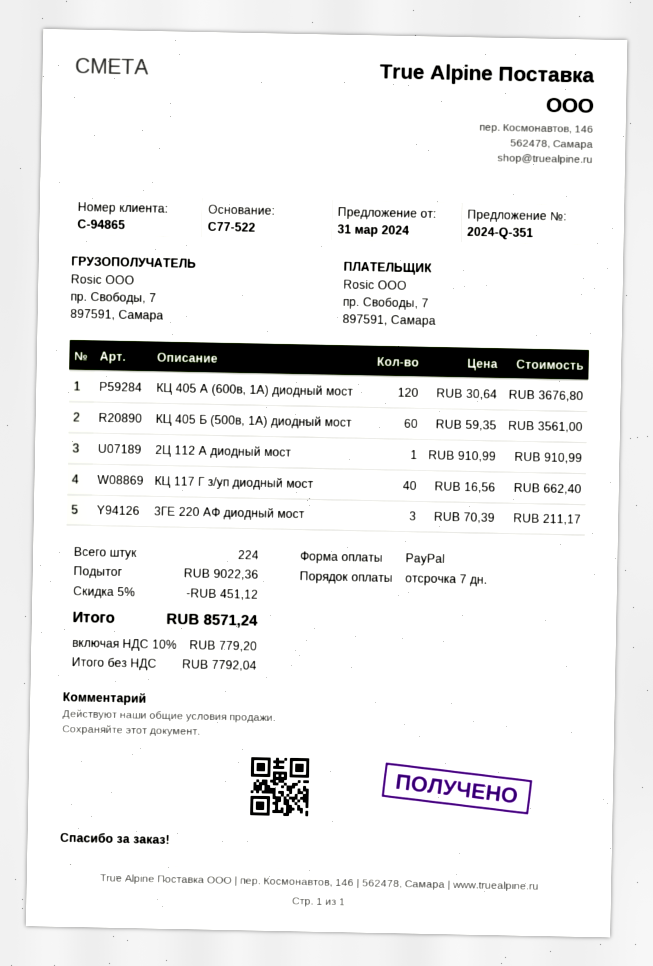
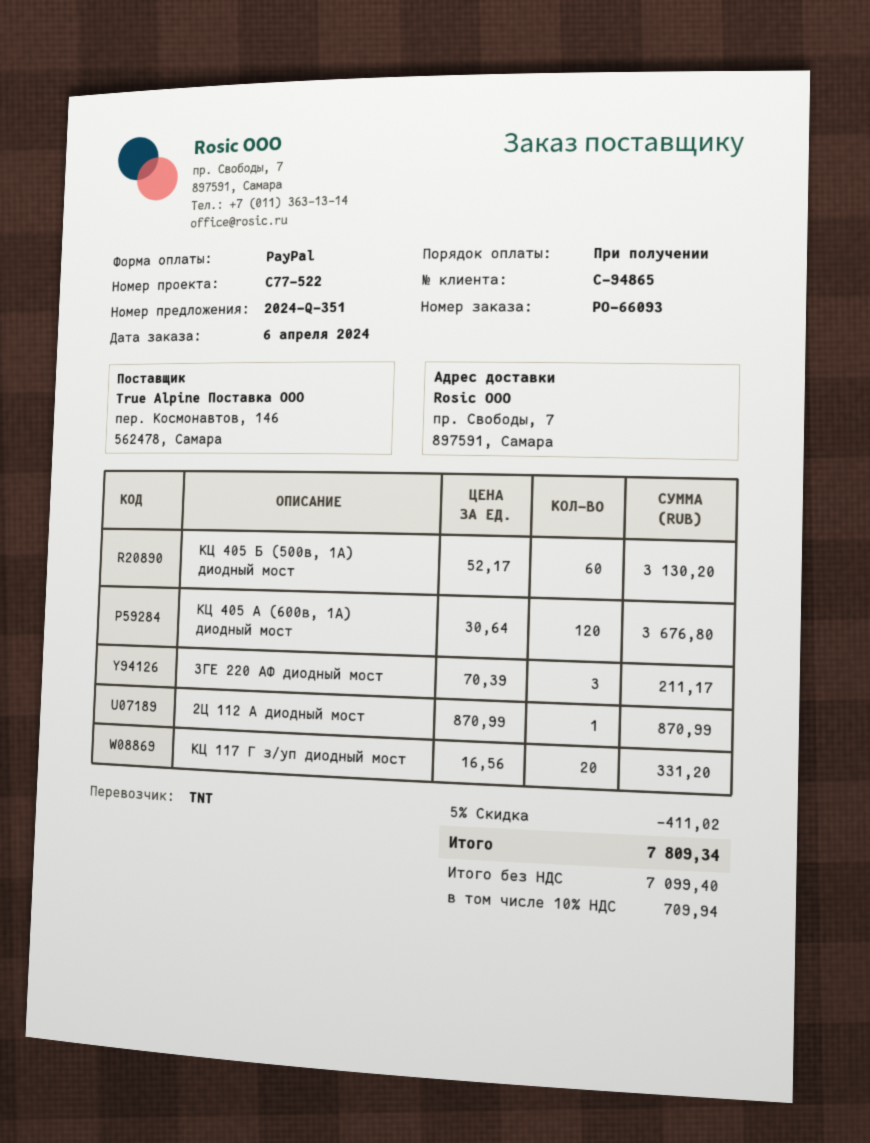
payment terms: 7 days -> on receipt
КЦ 405 Б (500в, 1А) диодный мост: 60 x 59.35 = 3561.00 -> 60 x 52.17 = 3130.20
2Ц 112 А диодный мост: 1 x 910.99 = 910.99 -> 1 x 870.99 = 870.99
КЦ 117 Г з/уп диодный мост: 40 x 16.56 = 662.40 -> 20 x 16.56 = 331.20
discount: 5% = 451.12 -> 5% = 411.02
net: 7792.04 -> 7099.40
tax: 10% = 779.20 -> 10% = 709.94
total: 8571.24 -> 7809.34

